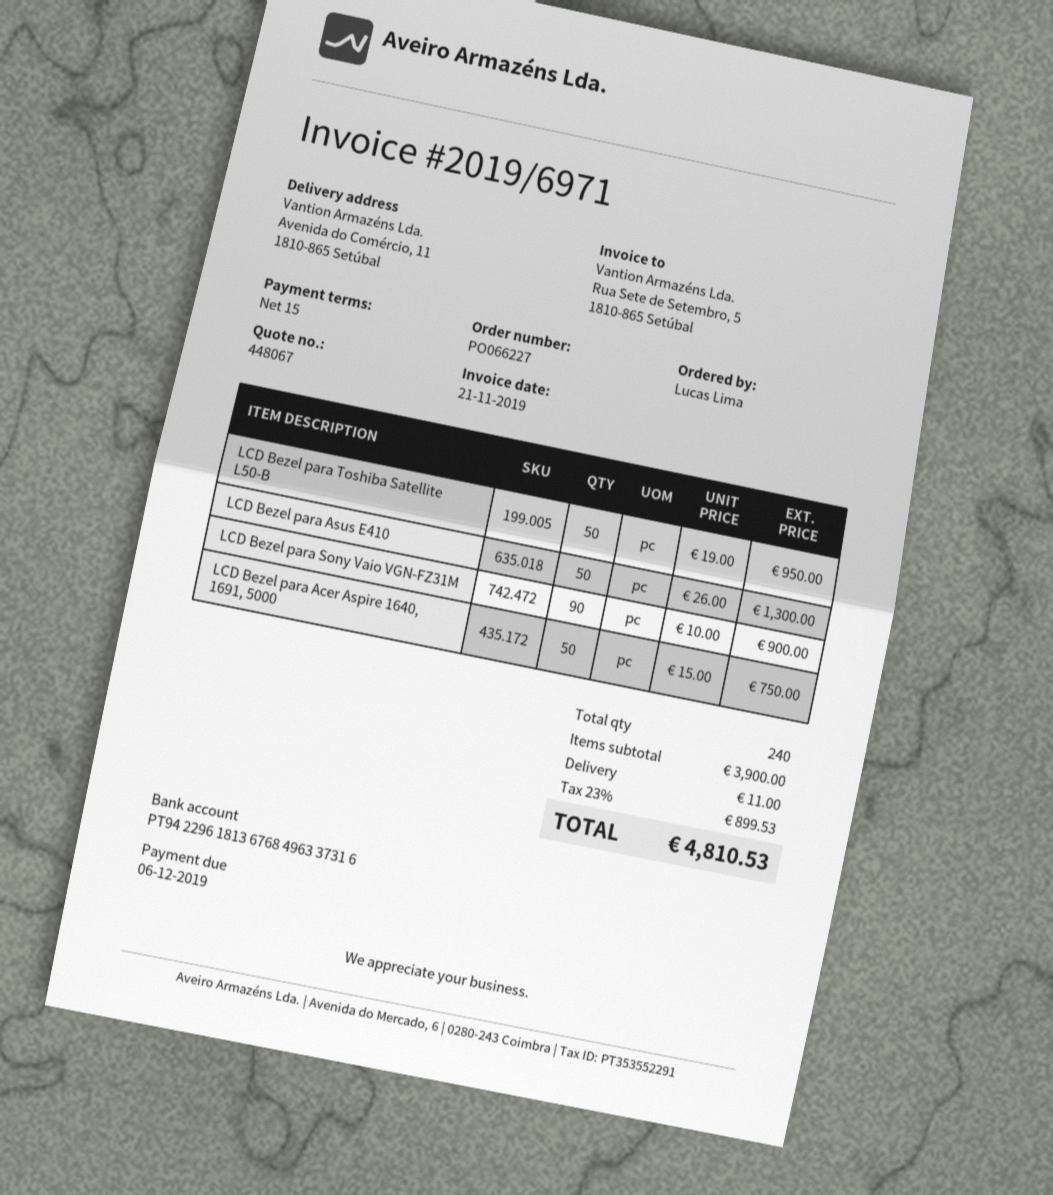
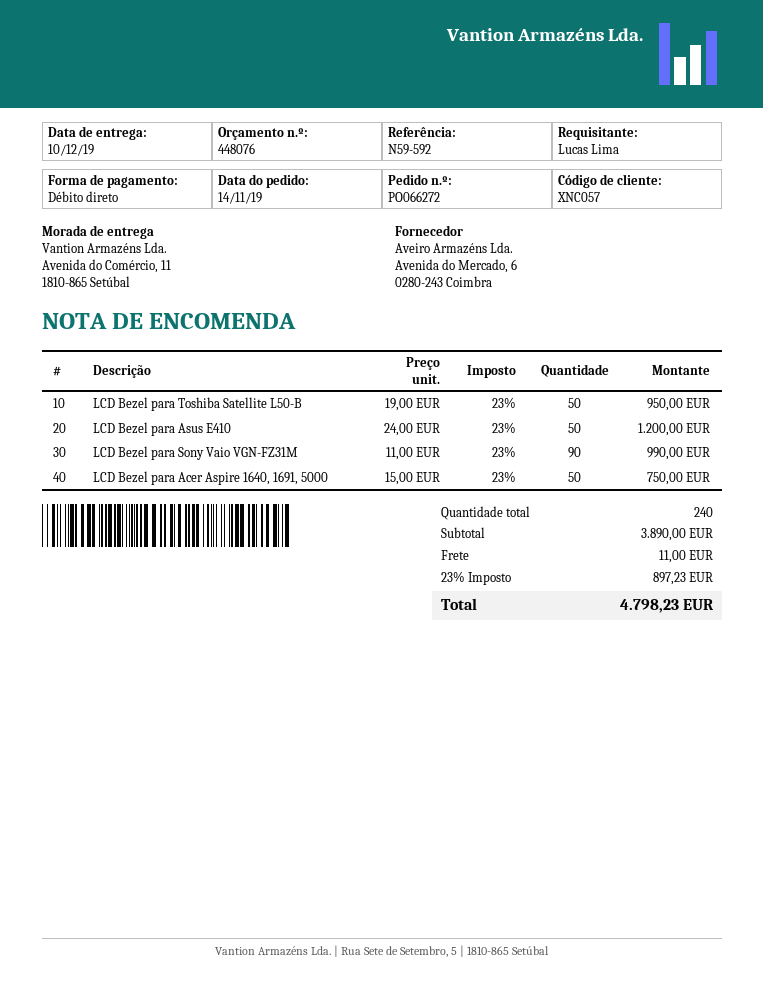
quote number: 448067 -> 448076
order number: PO066227 -> PO066272
LCD Bezel para Asus E410: 50 x 26.00 = 1300.00 -> 50 x 24.00 = 1200.00
LCD Bezel para Sony Vaio VGN-FZ31M: 90 x 10.00 = 900.00 -> 90 x 11.00 = 990.00
subtotal: 3900.00 -> 3890.00
tax: 23% = 899.53 -> 23% = 897.23
total: 4810.53 -> 4798.23

